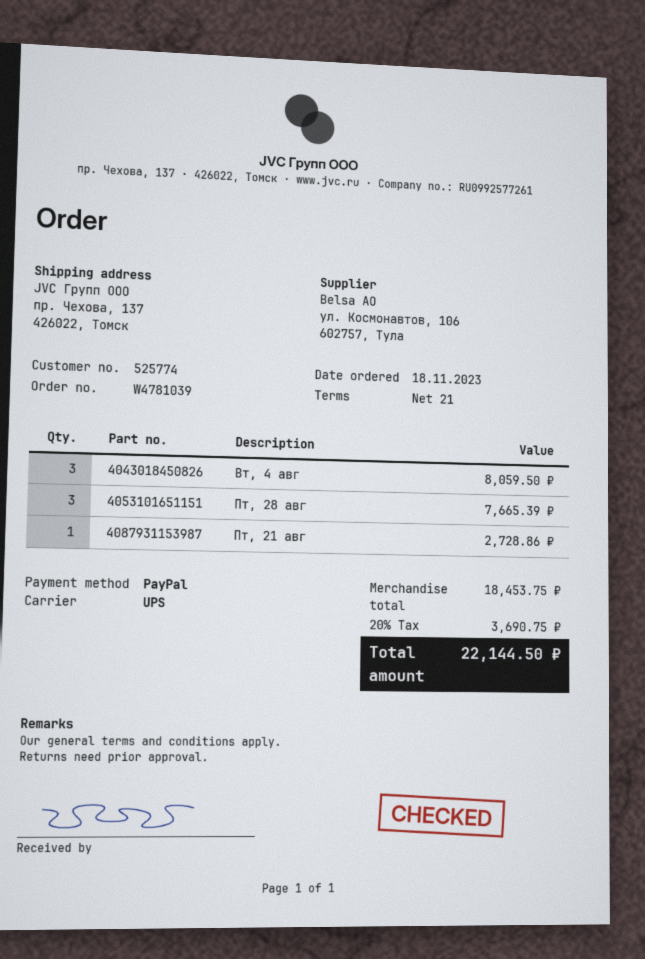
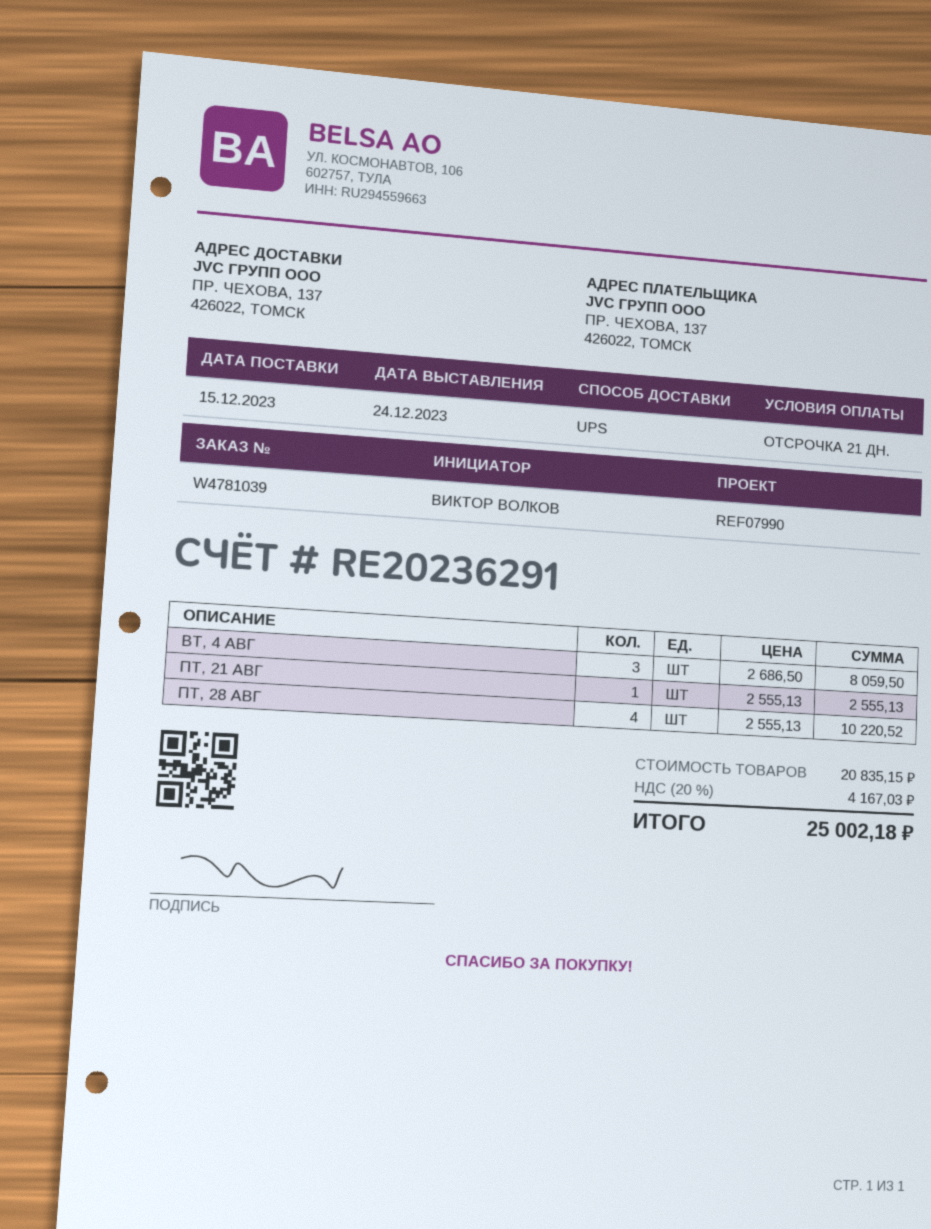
Пт, 28 авг: 3 for 7665.39 -> 4 for 10220.52
Пт, 21 авг: 1 for 2728.86 -> 1 for 2555.13
subtotal: 18453.75 -> 20835.15
tax: 20% = 3690.75 -> 20% = 4167.03
total: 22144.50 -> 25002.18

